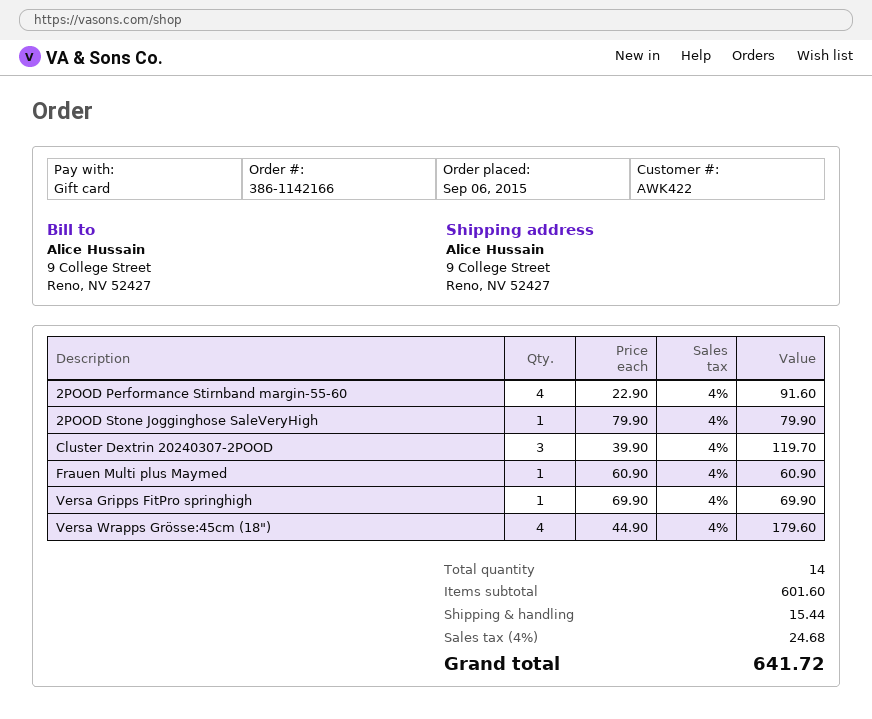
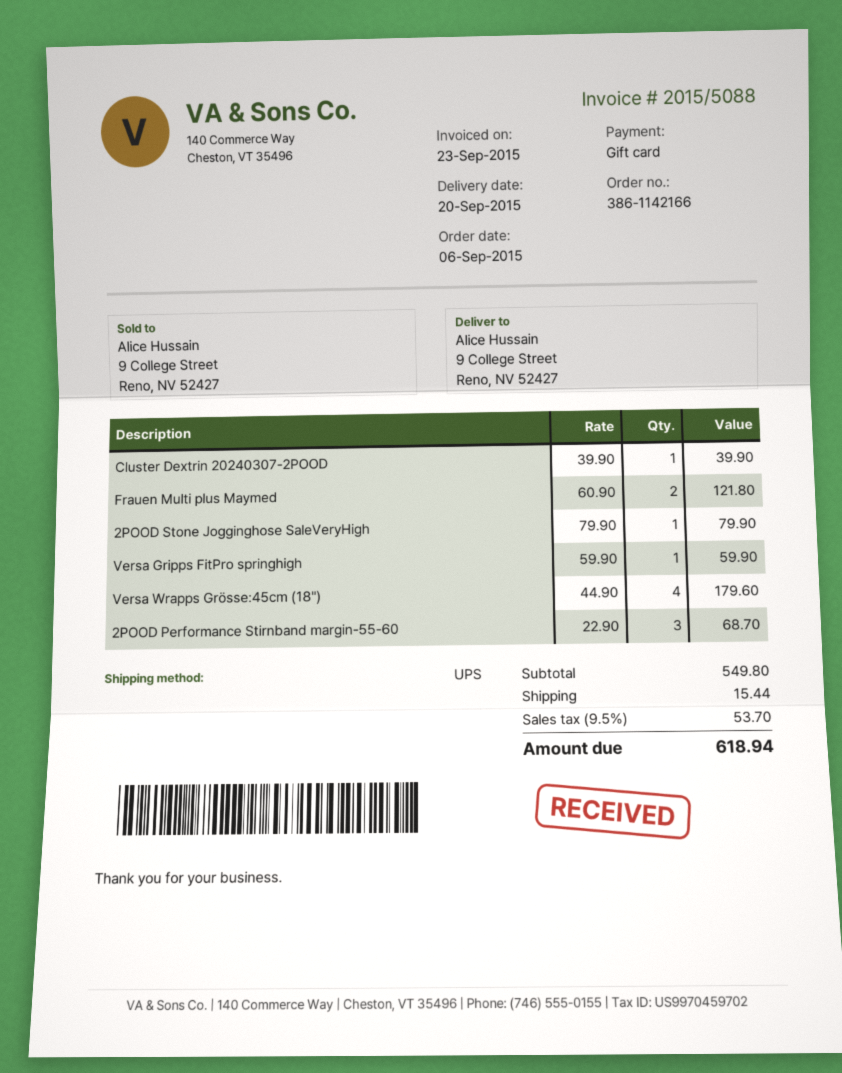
2POOD Performance Stirnband margin-55-60: 4 x 22.90 = 91.60 -> 3 x 22.90 = 68.70
Cluster Dextrin 20240307-2POOD: 3 x 39.90 = 119.70 -> 1 x 39.90 = 39.90
Frauen Multi plus Maymed: 1 x 60.90 = 60.90 -> 2 x 60.90 = 121.80
Versa Gripps FitPro springhigh: 1 x 69.90 = 69.90 -> 1 x 59.90 = 59.90
subtotal: 601.60 -> 549.80
tax: 4% = 24.68 -> 9.5% = 53.70
total: 641.72 -> 618.94

